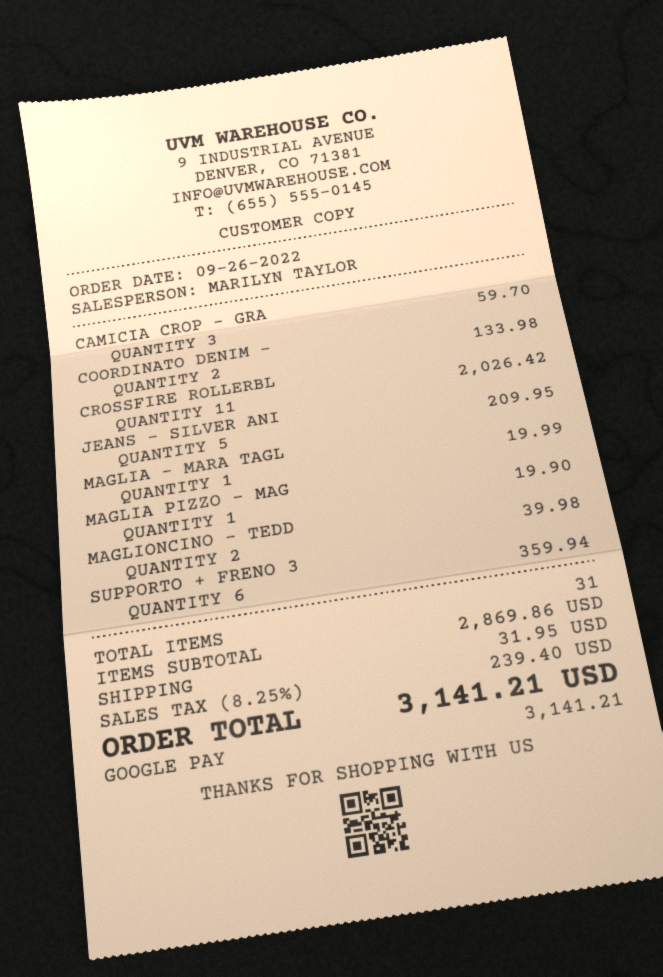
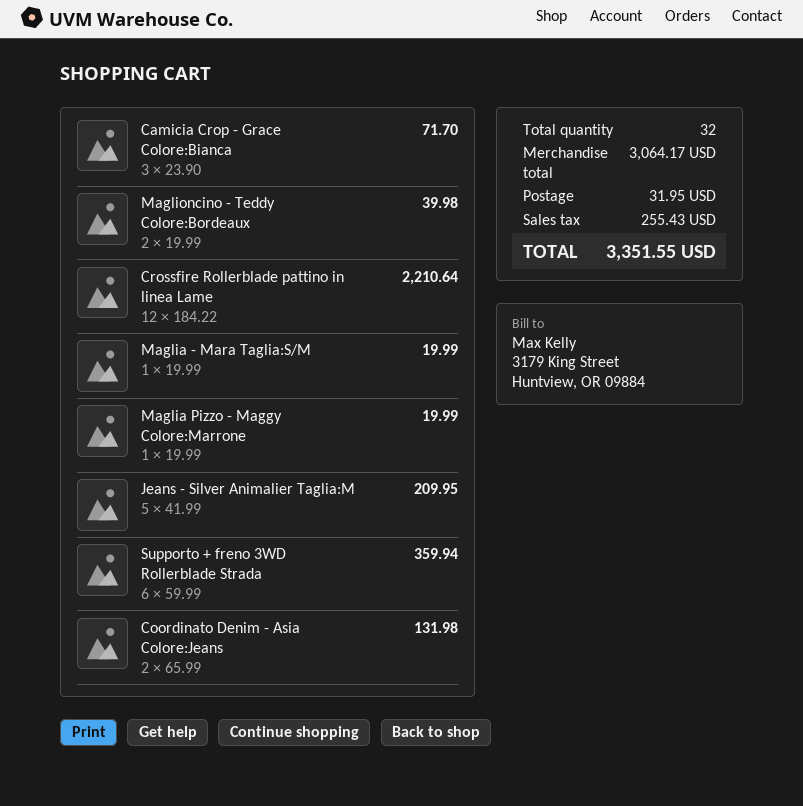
CAMICIA CROP - GRA: 3 for 59.70 -> 3 for 71.70
COORDINATO DENIM -: 2 for 133.98 -> 2 for 131.98
CROSSFIRE ROLLERBL: 11 for 2026.42 -> 12 for 2210.64
MAGLIA PIZZO - MAG: 1 for 19.90 -> 1 for 19.99
total quantity: 31 -> 32
subtotal: 2869.86 -> 3064.17
tax: 239.40 -> 255.43
total: 3141.21 -> 3351.55

